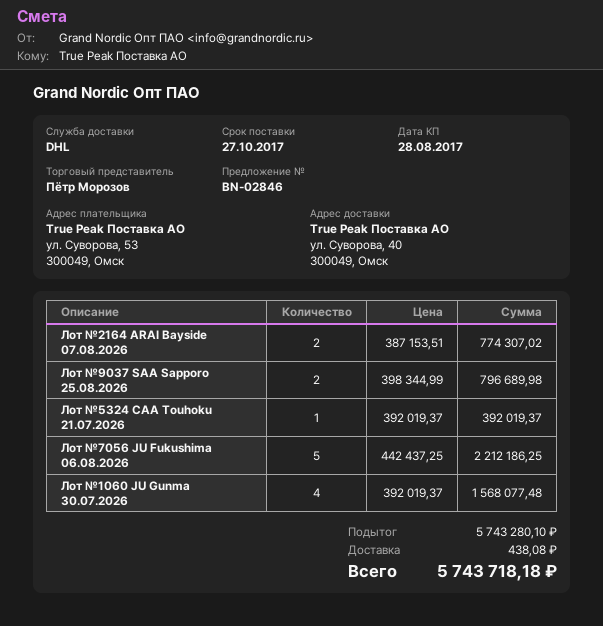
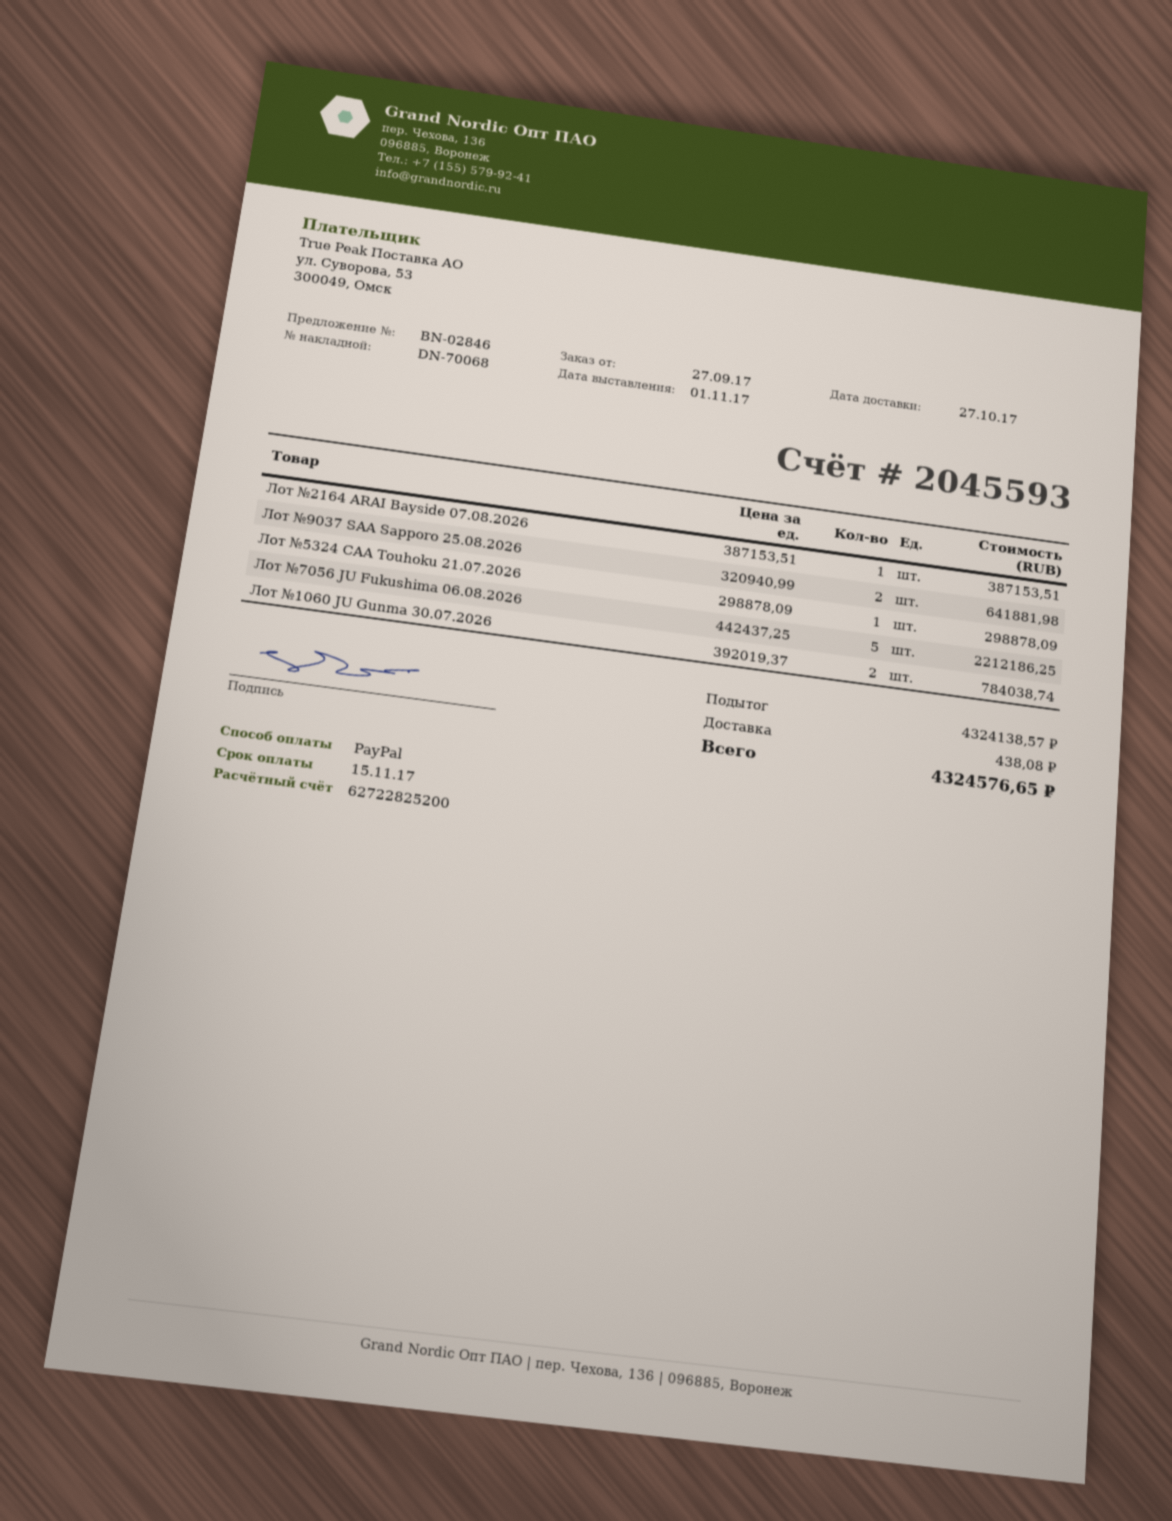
Лот №2164 ARAI Bayside 07.08.2026: 2 x 387153.51 = 774307.02 -> 1 x 387153.51 = 387153.51
Лот №9037 SAA Sapporo 25.08.2026: 2 x 398344.99 = 796689.98 -> 2 x 320940.99 = 641881.98
Лот №5324 CAA Touhoku 21.07.2026: 1 x 392019.37 = 392019.37 -> 1 x 298878.09 = 298878.09
Лот №1060 JU Gunma 30.07.2026: 4 x 392019.37 = 1568077.48 -> 2 x 392019.37 = 784038.74
subtotal: 5743280.10 -> 4324138.57
total: 5743718.18 -> 4324576.65

